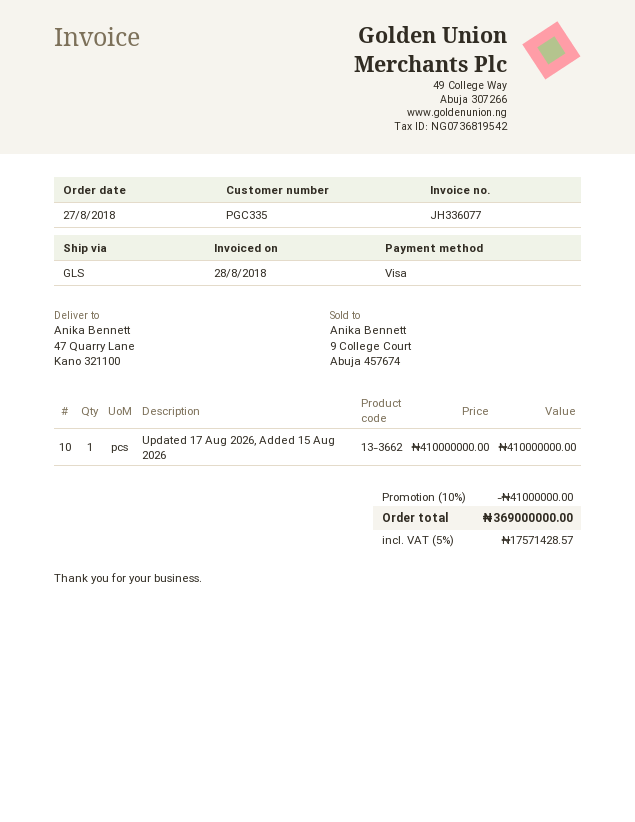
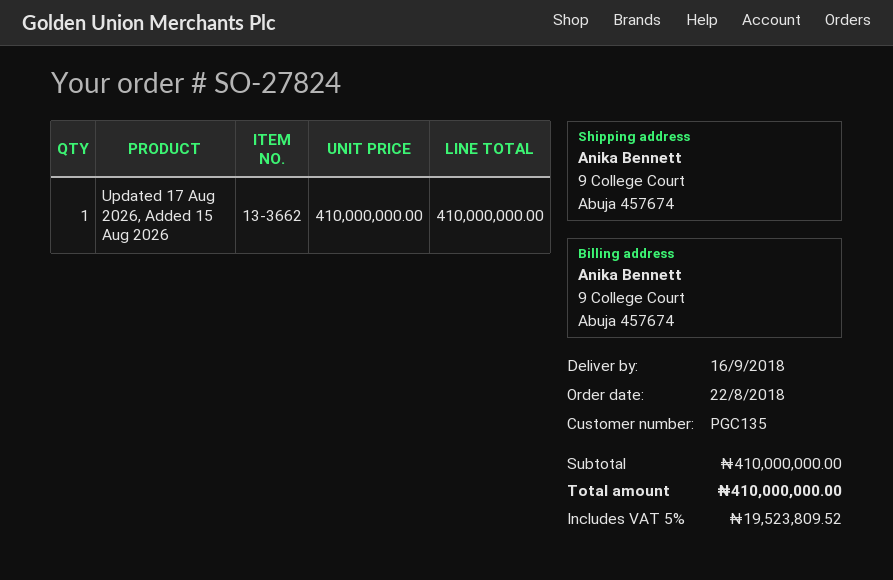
order date: 2018-08-27 -> 2018-08-22
customer number: PGC335 -> PGC135
ship to: 47 Quarry Lane, Kano 321100 -> 9 College Court, Abuja 457674
discount: 10% = 41000000.00 -> none
tax: 5% = 17571428.57 -> 5% = 19523809.52
total: 369000000.00 -> 410000000.00

